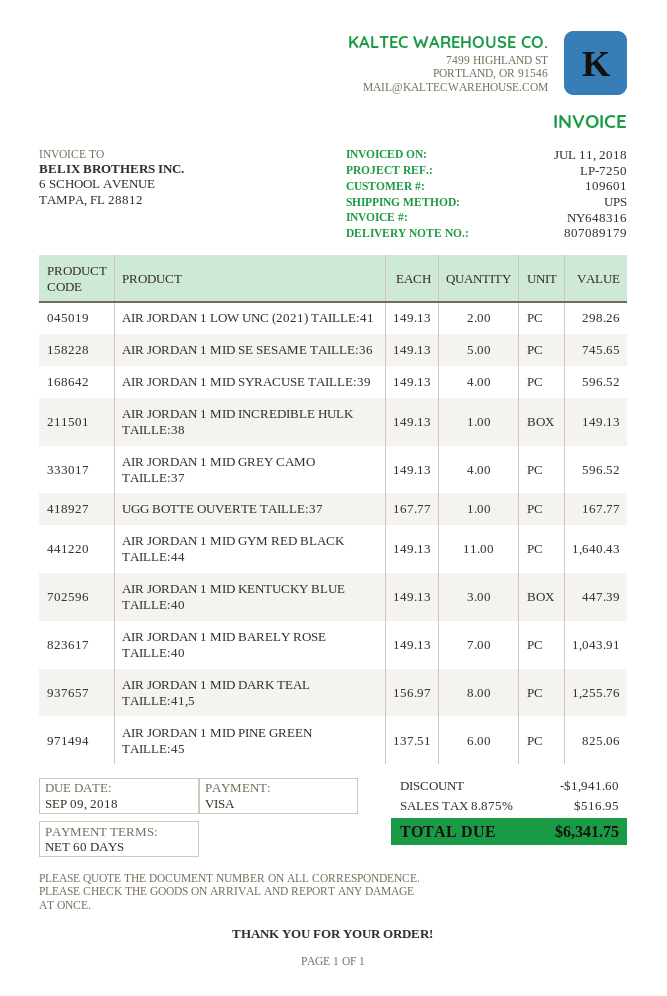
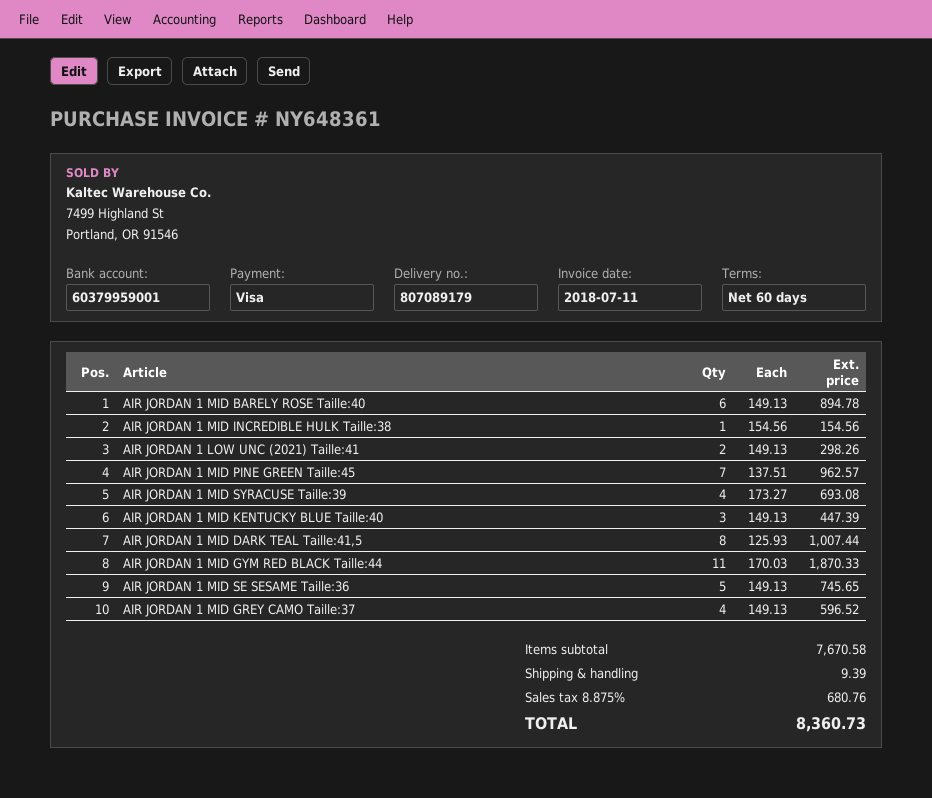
invoice number: NY648316 -> NY648361
AIR JORDAN 1 MID SYRACUSE TAILLE:39: 4 x 149.13 = 596.52 -> 4 x 173.27 = 693.08
AIR JORDAN 1 MID INCREDIBLE HULK TAILLE:38: 1 x 149.13 = 149.13 -> 1 x 154.56 = 154.56
UGG BOTTE OUVERTE TAILLE:37: 1 x 167.77 = 167.77 -> none
AIR JORDAN 1 MID GYM RED BLACK TAILLE:44: 11 x 149.13 = 1640.43 -> 11 x 170.03 = 1870.33
AIR JORDAN 1 MID BARELY ROSE TAILLE:40: 7 x 149.13 = 1043.91 -> 6 x 149.13 = 894.78
AIR JORDAN 1 MID DARK TEAL TAILLE:41,5: 8 x 156.97 = 1255.76 -> 8 x 125.93 = 1007.44
AIR JORDAN 1 MID PINE GREEN TAILLE:45: 6 x 137.51 = 825.06 -> 7 x 137.51 = 962.57
discount: 1941.60 -> none
shipping: none -> 9.39
tax: 8.875% = 516.95 -> 8.875% = 680.76
total: 6341.75 -> 8360.73

